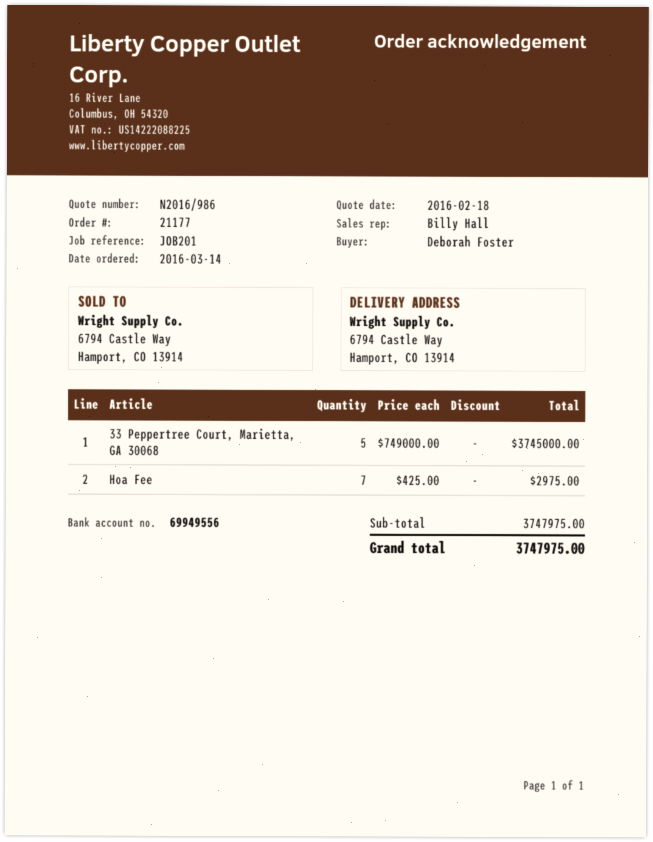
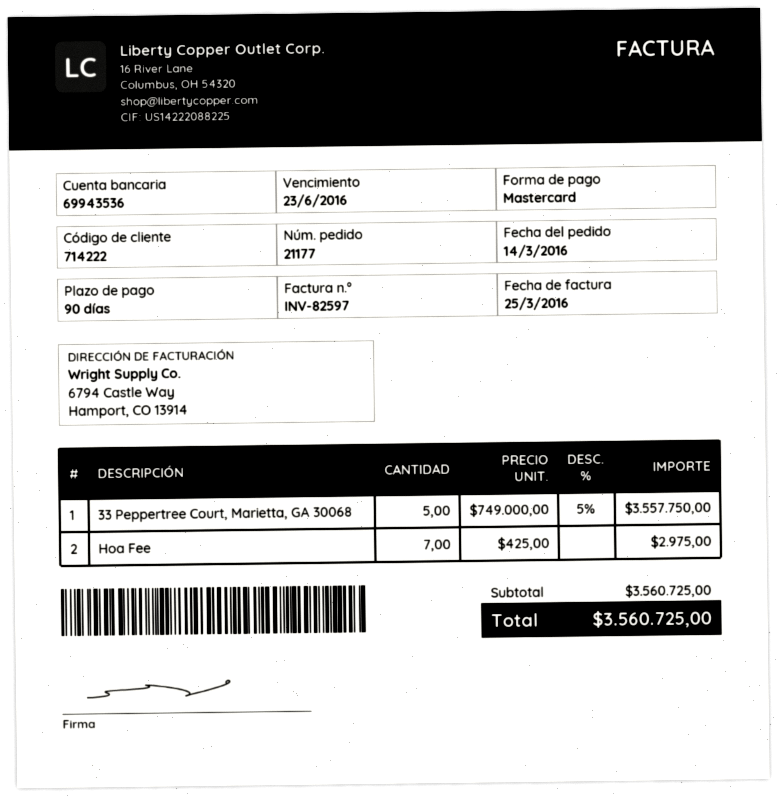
bank account: 69949556 -> 69943536
33 Peppertree Court, Marietta, GA 30068: 5 x 749000.00 = 3745000.00 -> 5 x 749000.00 - 5% = 3557750.00
subtotal: 3747975.00 -> 3560725.00
total: 3747975.00 -> 3560725.00

